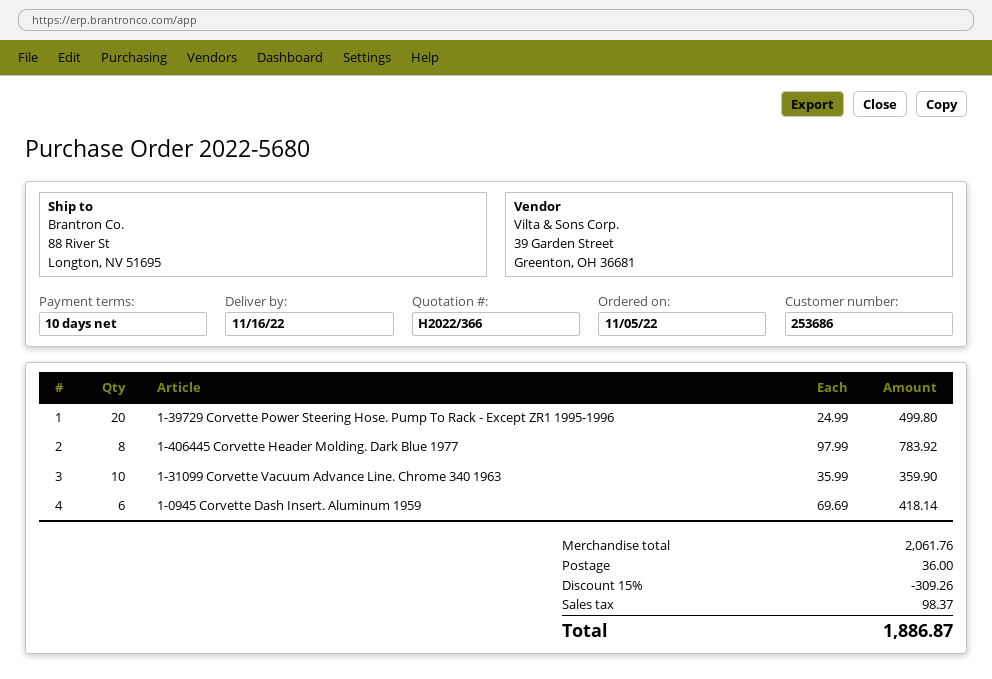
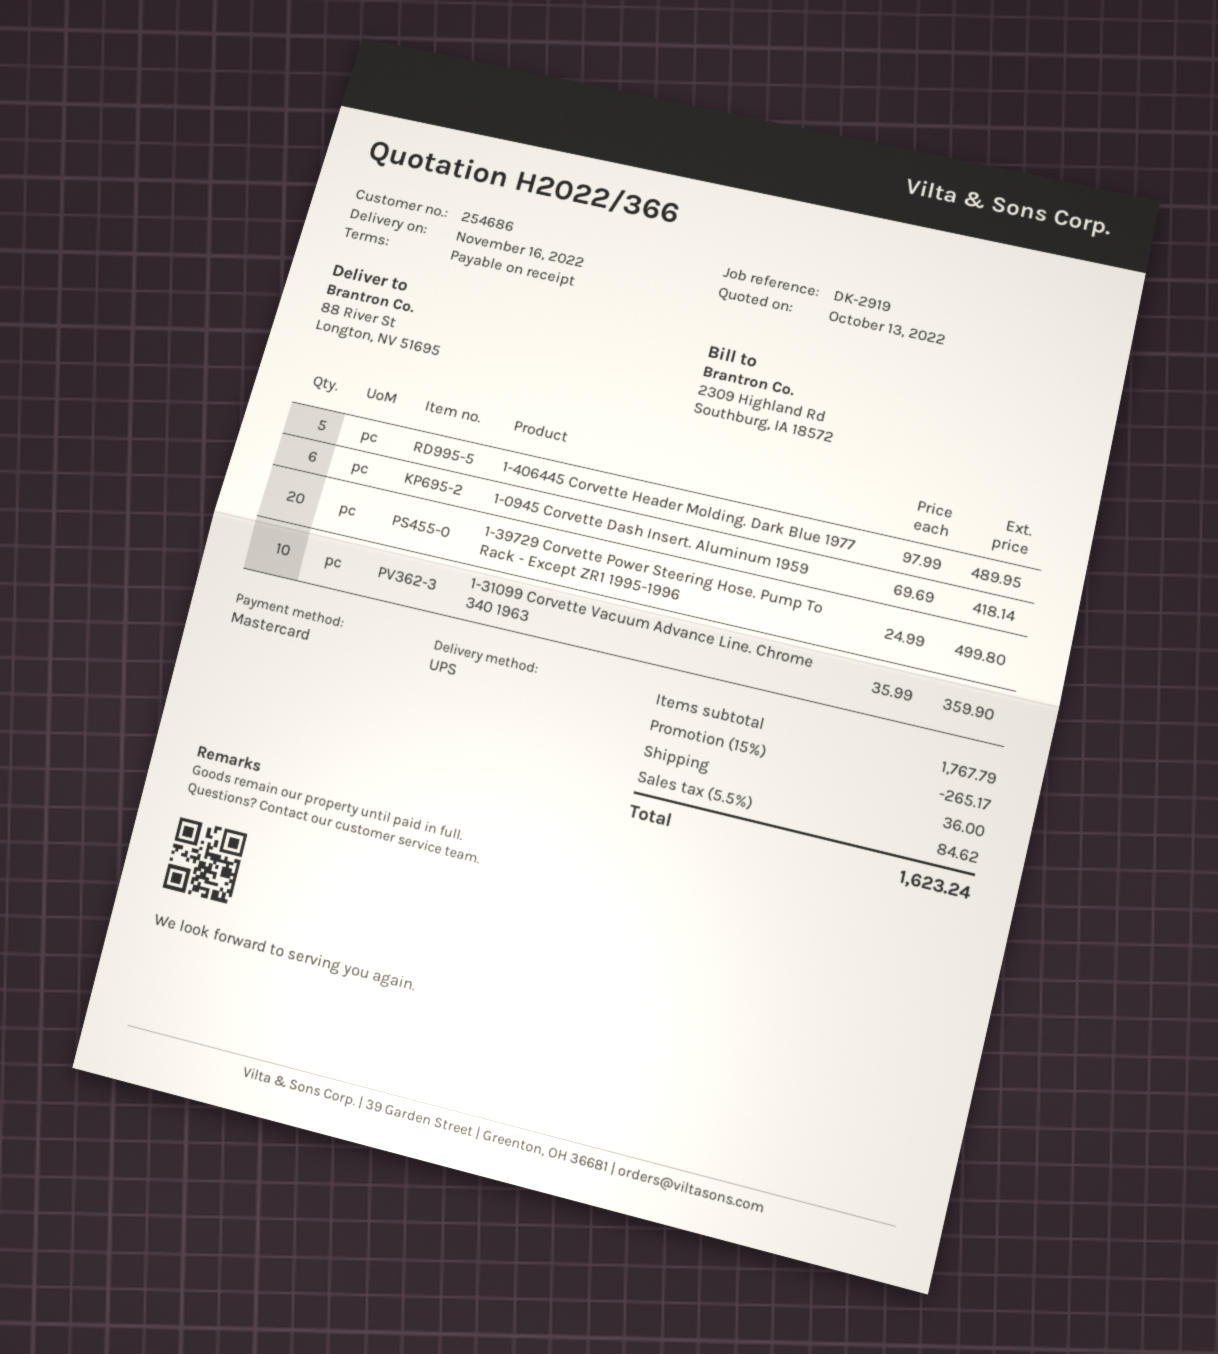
payment terms: 10 days -> on receipt
customer number: 253686 -> 254686
1-406445 Corvette Header Molding. Dark Blue 1977: 8 x 97.99 = 783.92 -> 5 x 97.99 = 489.95
subtotal: 2061.76 -> 1767.79
discount: 15% = 309.26 -> 15% = 265.17
tax: 98.37 -> 84.62
total: 1886.87 -> 1623.24

